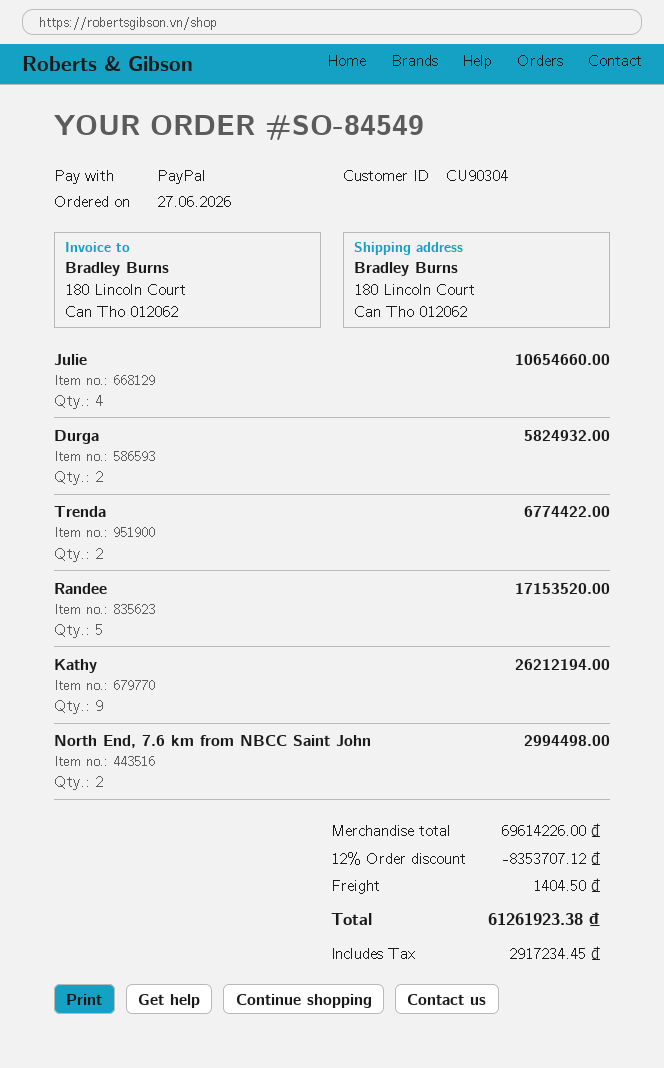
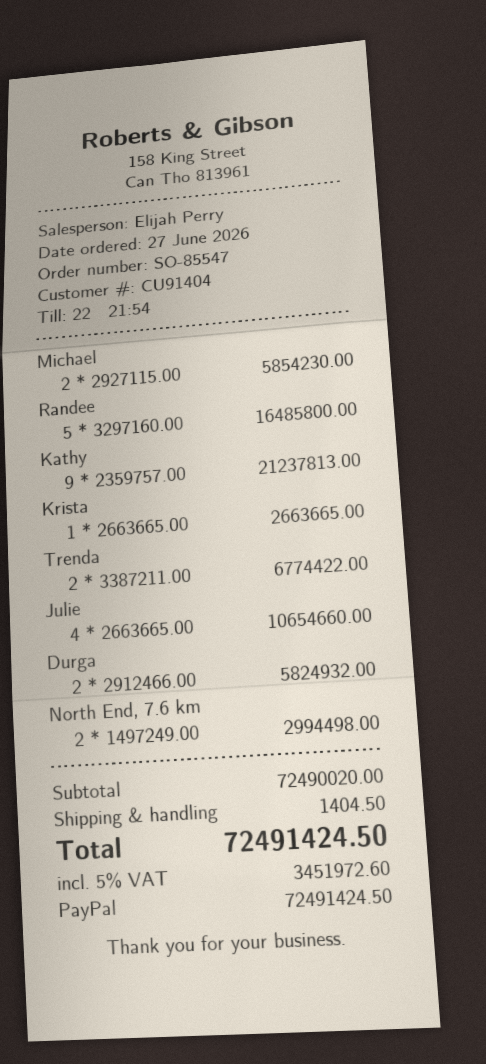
order number: SO-84549 -> SO-85547
customer number: CU90304 -> CU91404
Randee: 5 for 17153520.00 -> 5 for 16485800.00
Kathy: 9 for 26212194.00 -> 9 for 21237813.00
Michael: none -> 2 for 5854230.00
Krista: none -> 1 for 2663665.00
subtotal: 69614226.00 -> 72490020.00
discount: 12% = 8353707.12 -> none
tax: 2917234.45 -> 3451972.60
total: 61261923.38 -> 72491424.50

